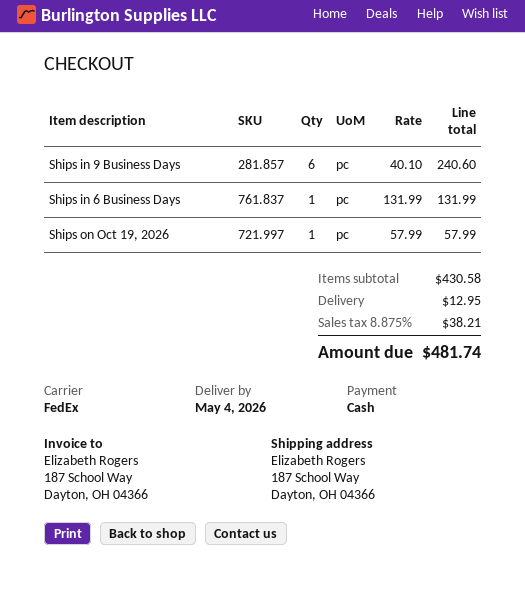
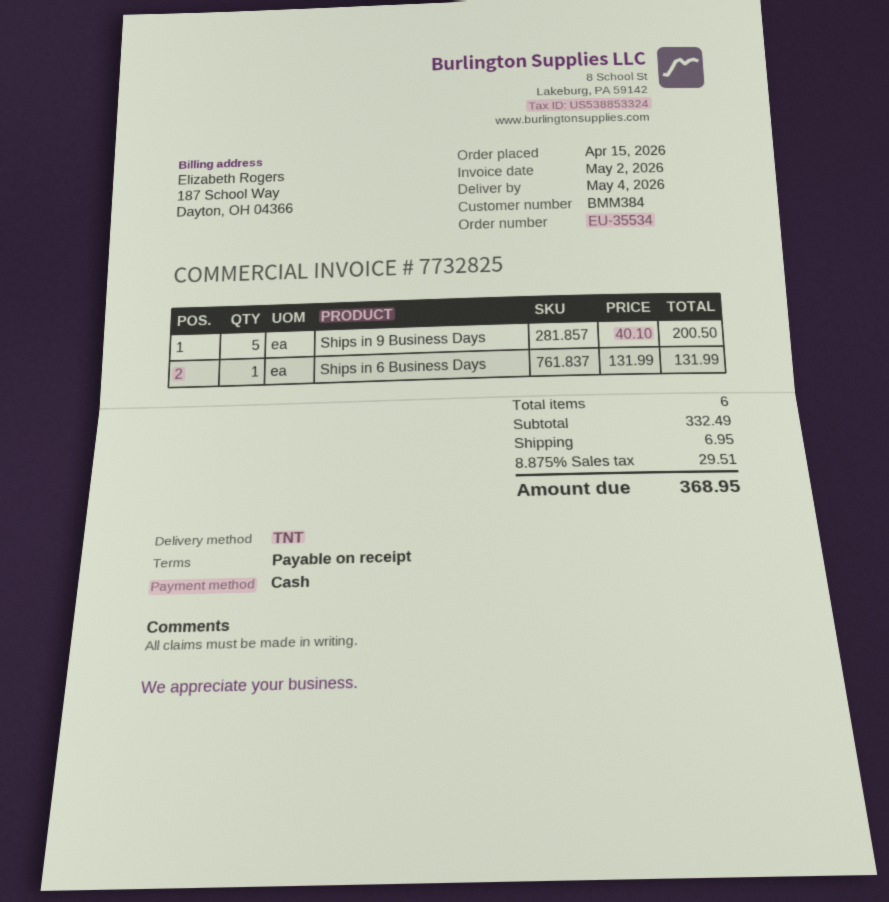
shipping method: FedEx -> TNT
Ships in 9 Business Days: 6 x 40.10 = 240.60 -> 5 x 40.10 = 200.50
Ships on Oct 19, 2026: 1 x 57.99 = 57.99 -> none
subtotal: 430.58 -> 332.49
shipping: 12.95 -> 6.95
tax: 8.875% = 38.21 -> 8.875% = 29.51
total: 481.74 -> 368.95

